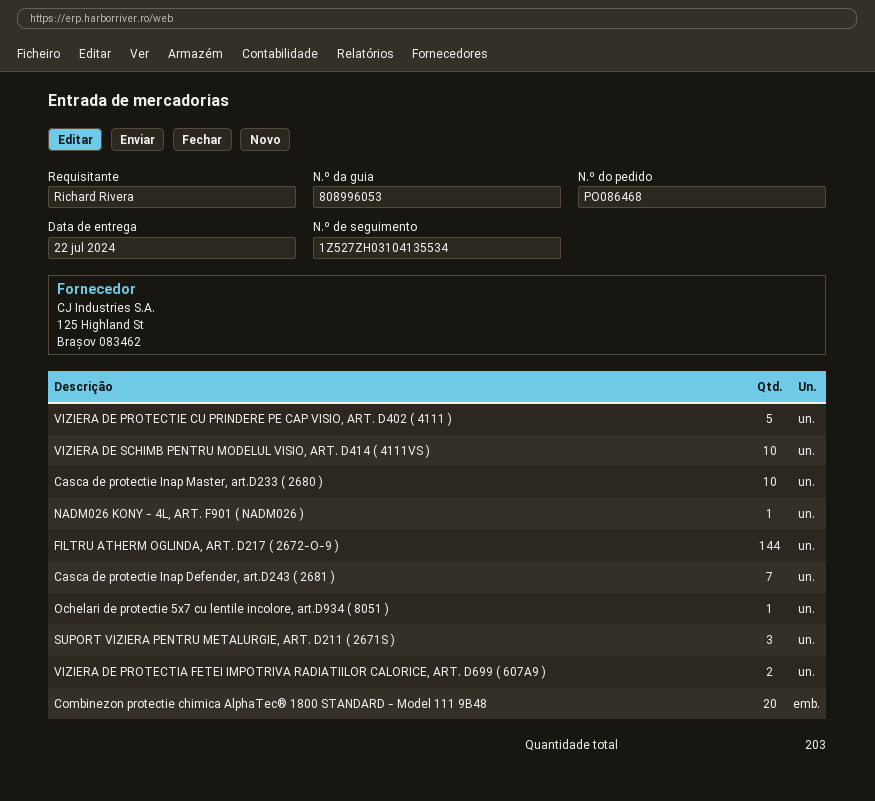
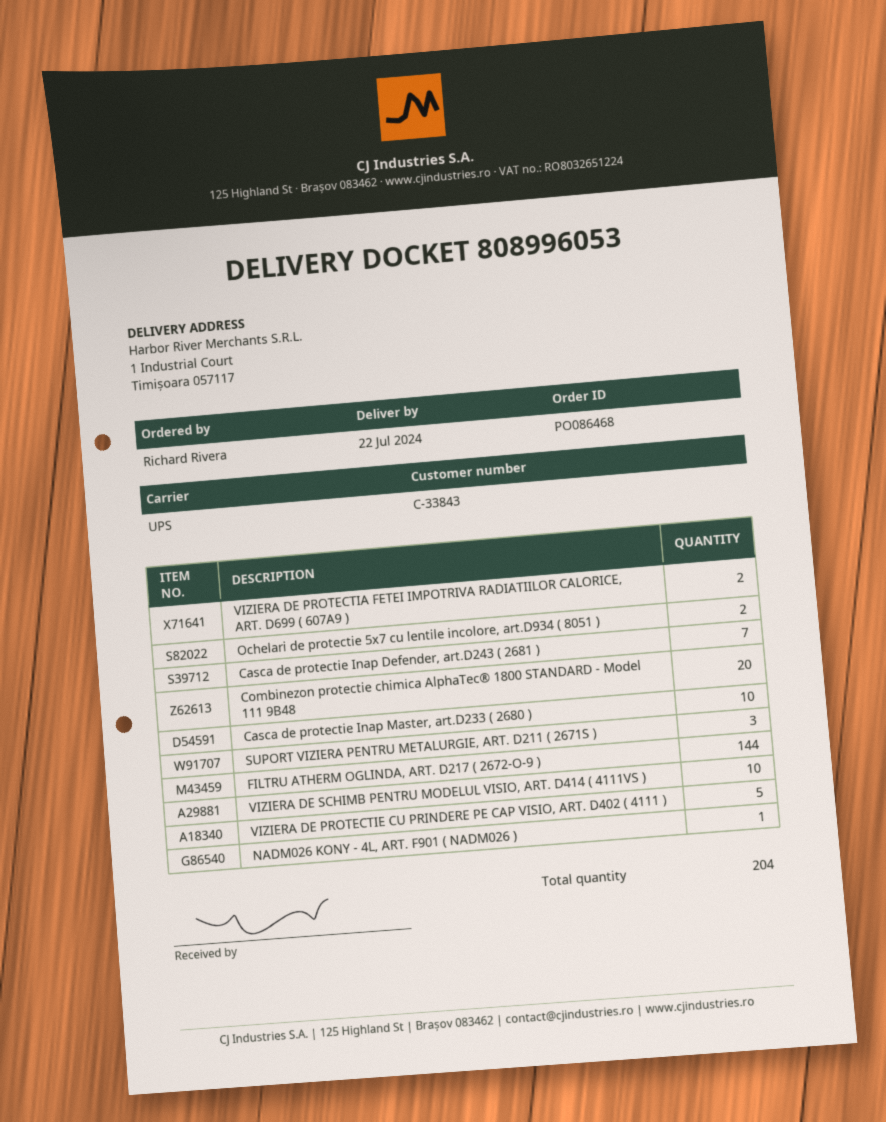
Ochelari de protectie 5x7 cu lentile incolore, art.D934 ( 8051 ): 1 -> 2
total quantity: 203 -> 204

